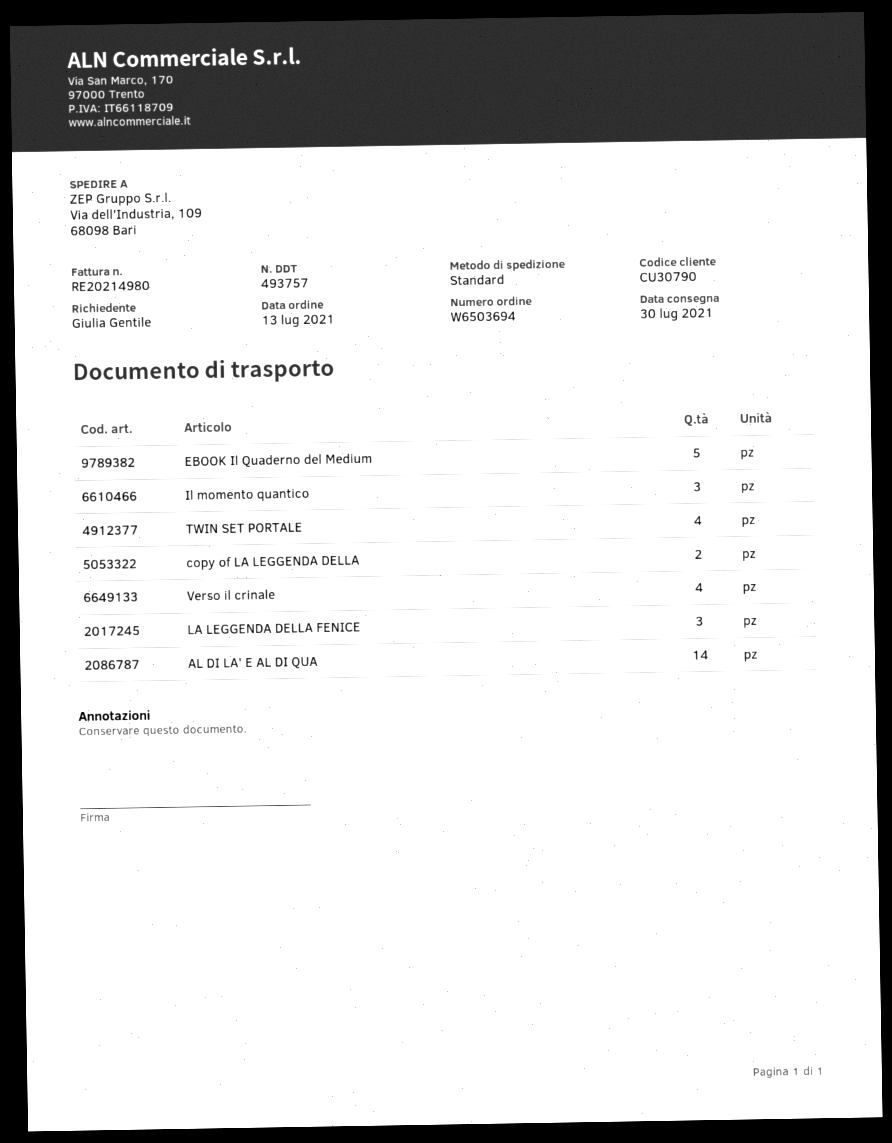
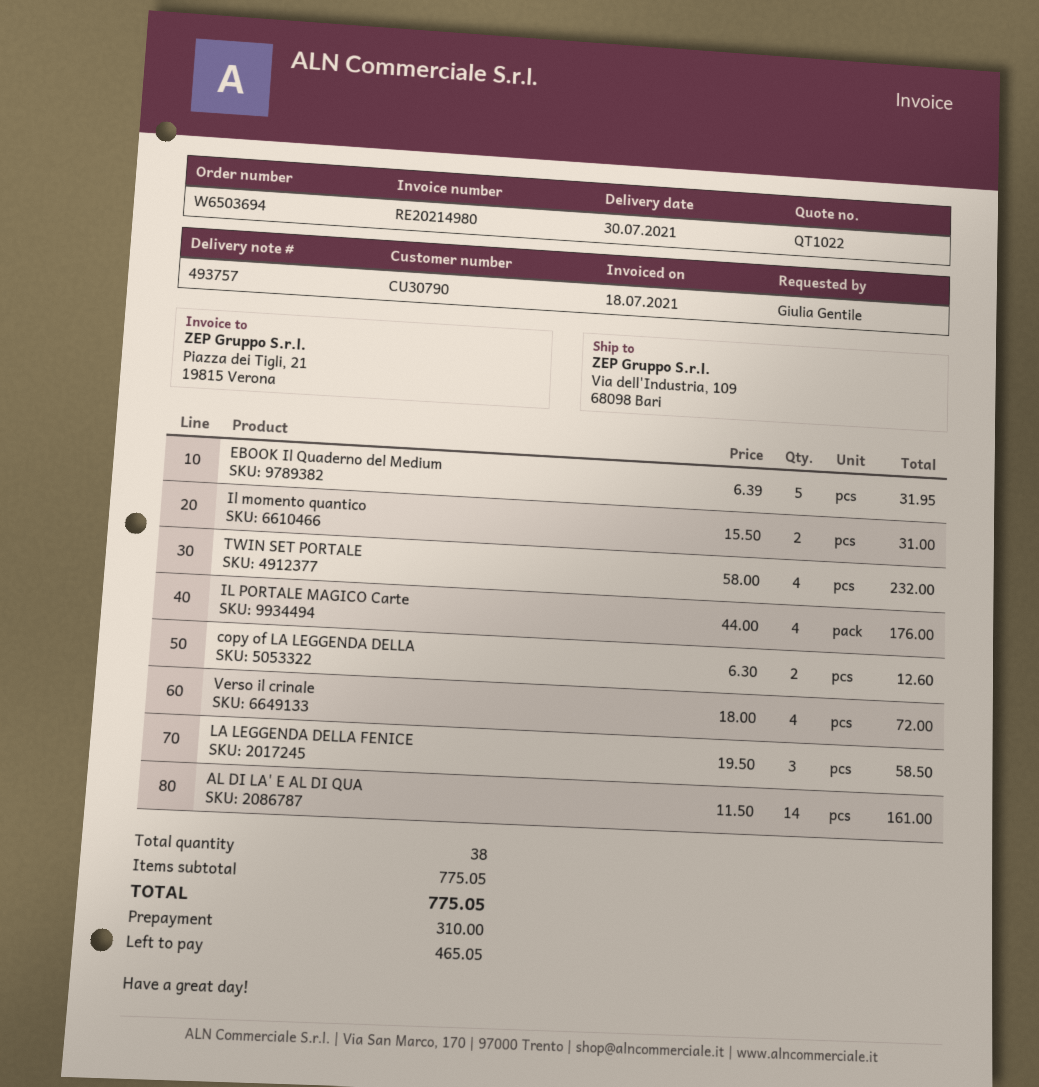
Il momento quantico: 3 -> 2
IL PORTALE MAGICO Carte: none -> 4

